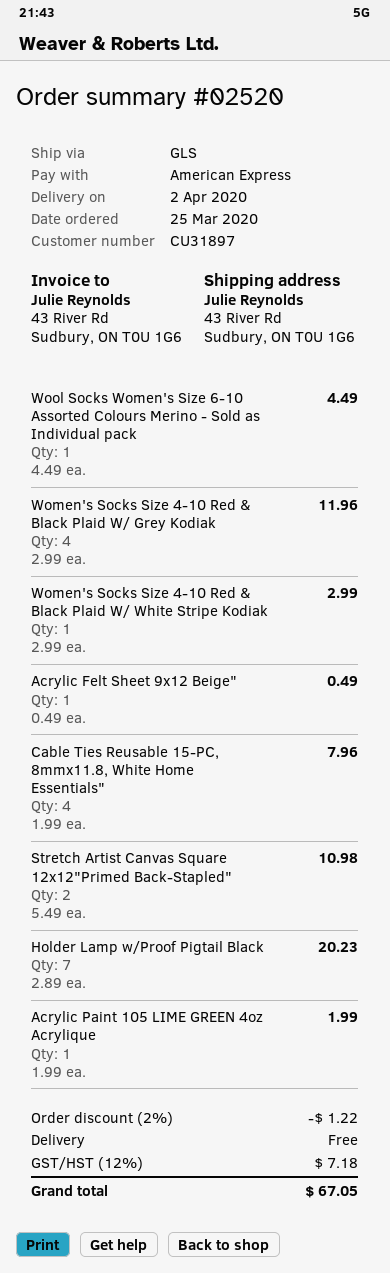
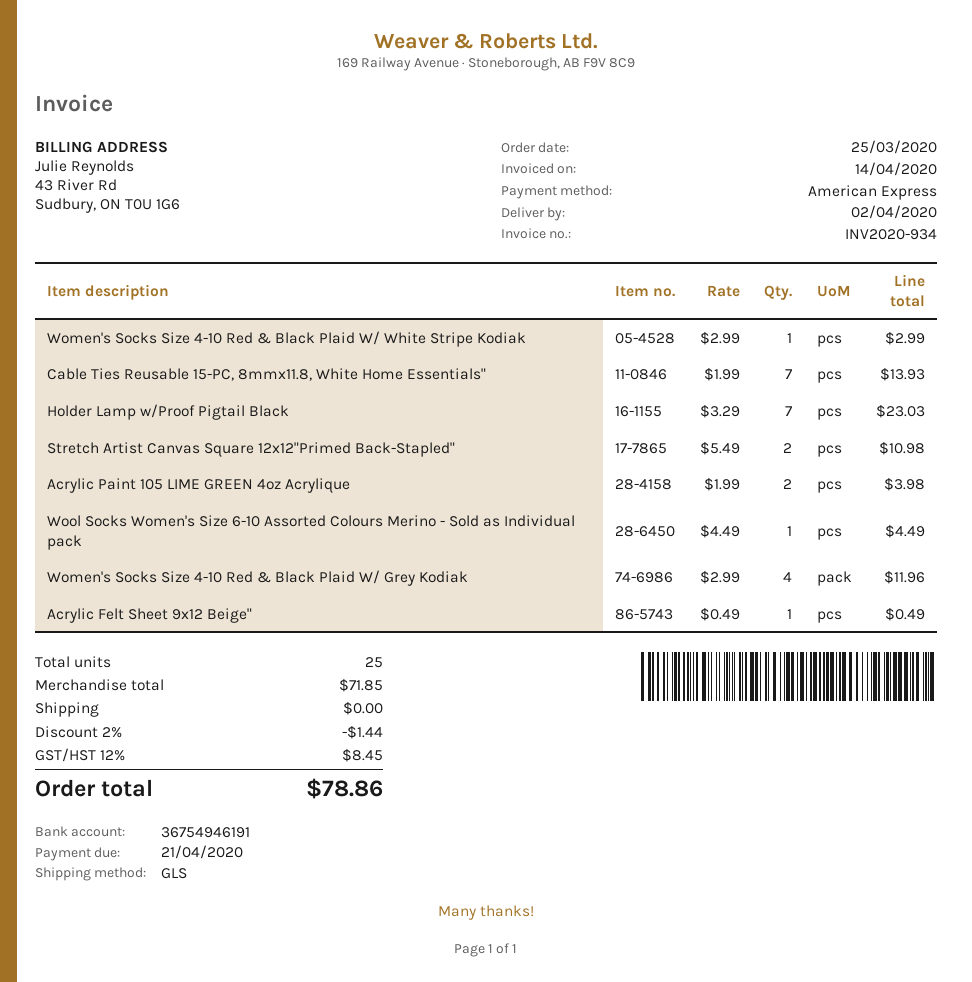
Cable Ties Reusable 15-PC, 8mmx11.8, White Home Essentials": 4 x 1.99 = 7.96 -> 7 x 1.99 = 13.93
Holder Lamp w/Proof Pigtail Black: 7 x 2.89 = 20.23 -> 7 x 3.29 = 23.03
Acrylic Paint 105 LIME GREEN 4oz Acrylique: 1 x 1.99 = 1.99 -> 2 x 1.99 = 3.98
discount: 2% = 1.22 -> 2% = 1.44
tax: 12% = 7.18 -> 12% = 8.45
total: 67.05 -> 78.86

